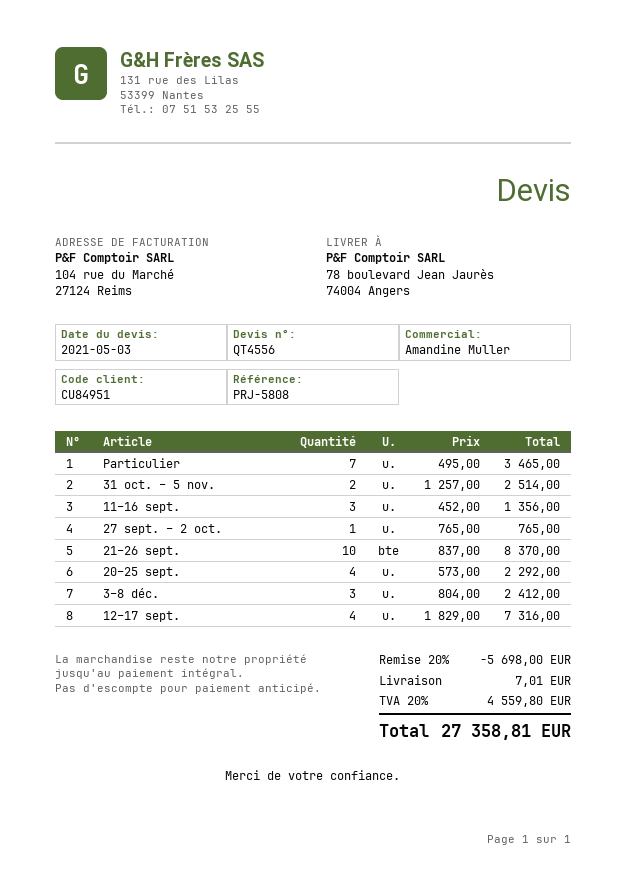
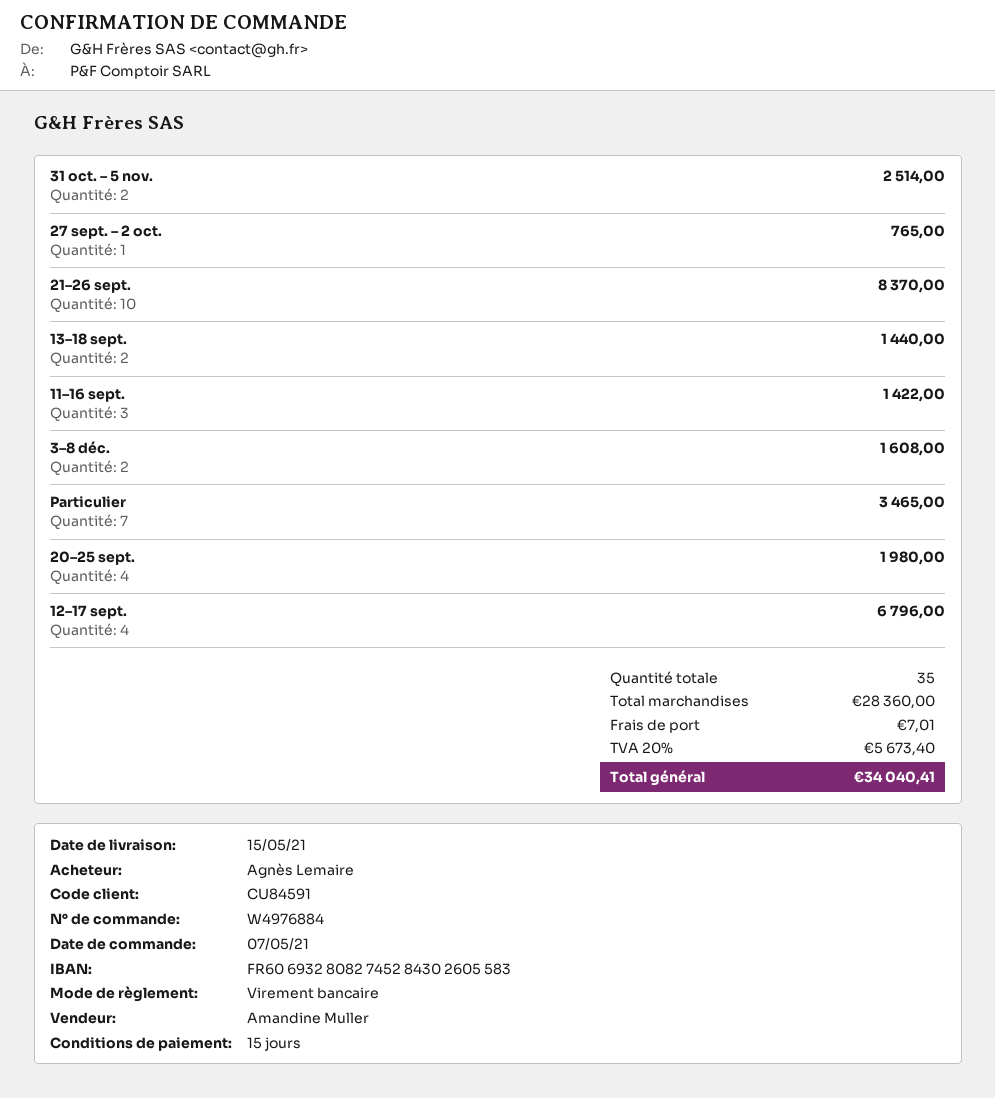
customer number: CU84951 -> CU84591
11–16 sept.: 3 for 1356.00 -> 3 for 1422.00
20–25 sept.: 4 for 2292.00 -> 4 for 1980.00
3–8 déc.: 3 for 2412.00 -> 2 for 1608.00
12–17 sept.: 4 for 7316.00 -> 4 for 6796.00
13–18 sept.: none -> 2 for 1440.00
discount: 20% = 5698.00 -> none
tax: 20% = 4559.80 -> 20% = 5673.40
total: 27358.81 -> 34040.41

